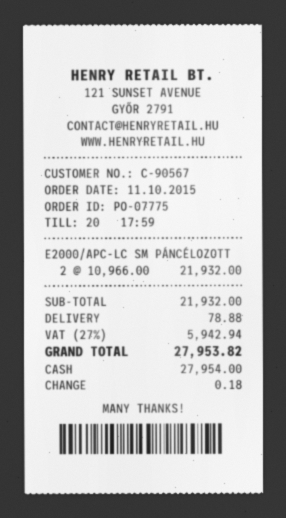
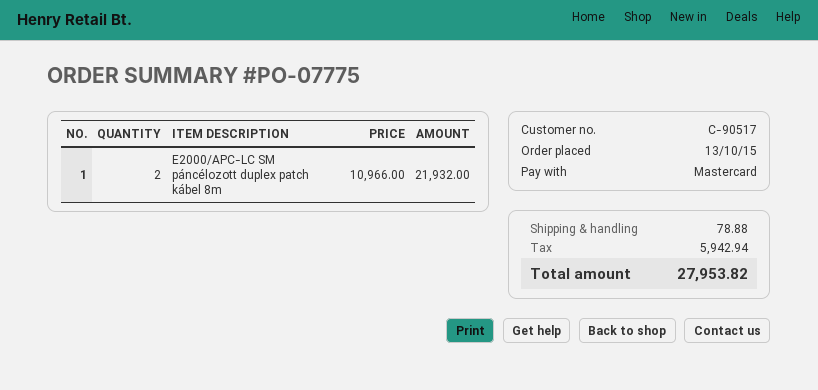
order date: 2015-10-11 -> 2015-10-13
customer number: C-90567 -> C-90517
payment method: cash -> Mastercard

